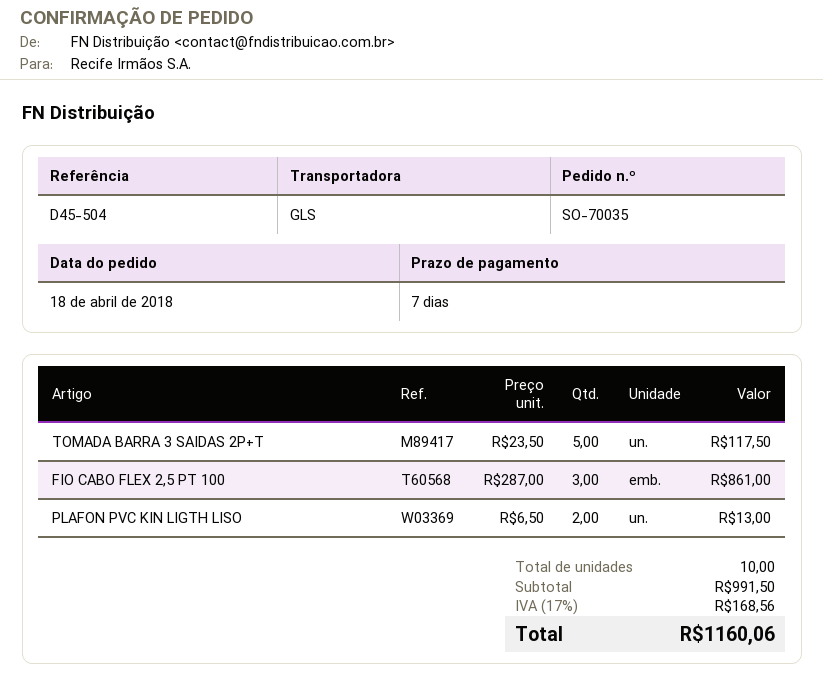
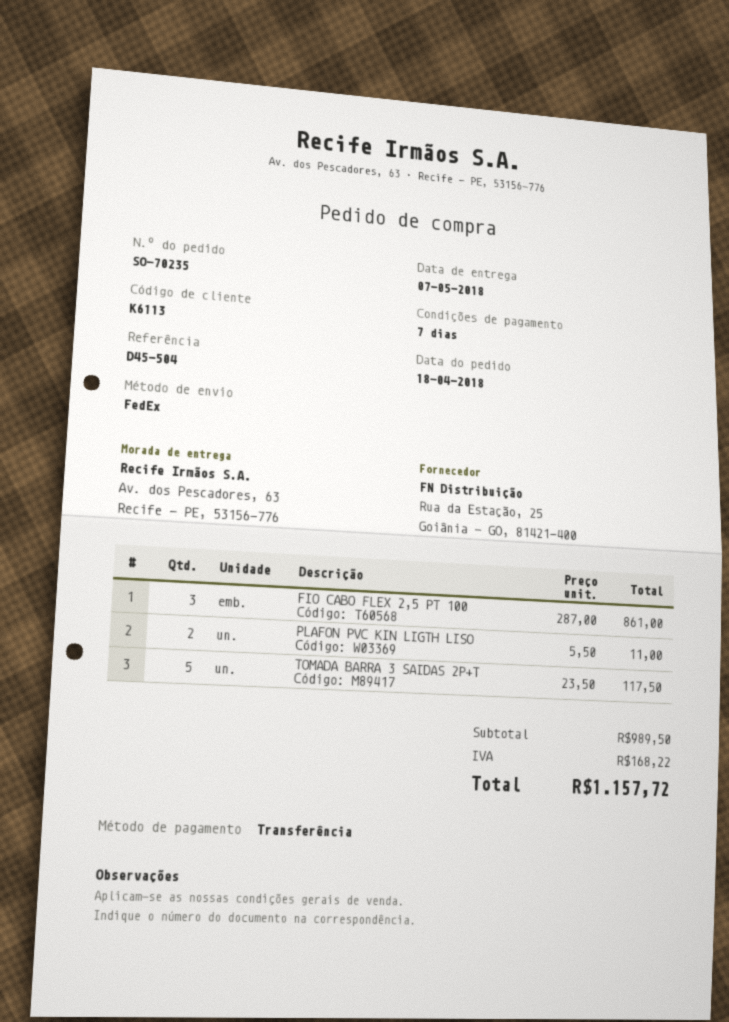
order number: SO-70035 -> SO-70235
shipping method: GLS -> FedEx
PLAFON PVC KIN LIGTH LISO: 2 x 6.50 = 13.00 -> 2 x 5.50 = 11.00
subtotal: 991.50 -> 989.50
tax: 168.56 -> 168.22
total: 1160.06 -> 1157.72

